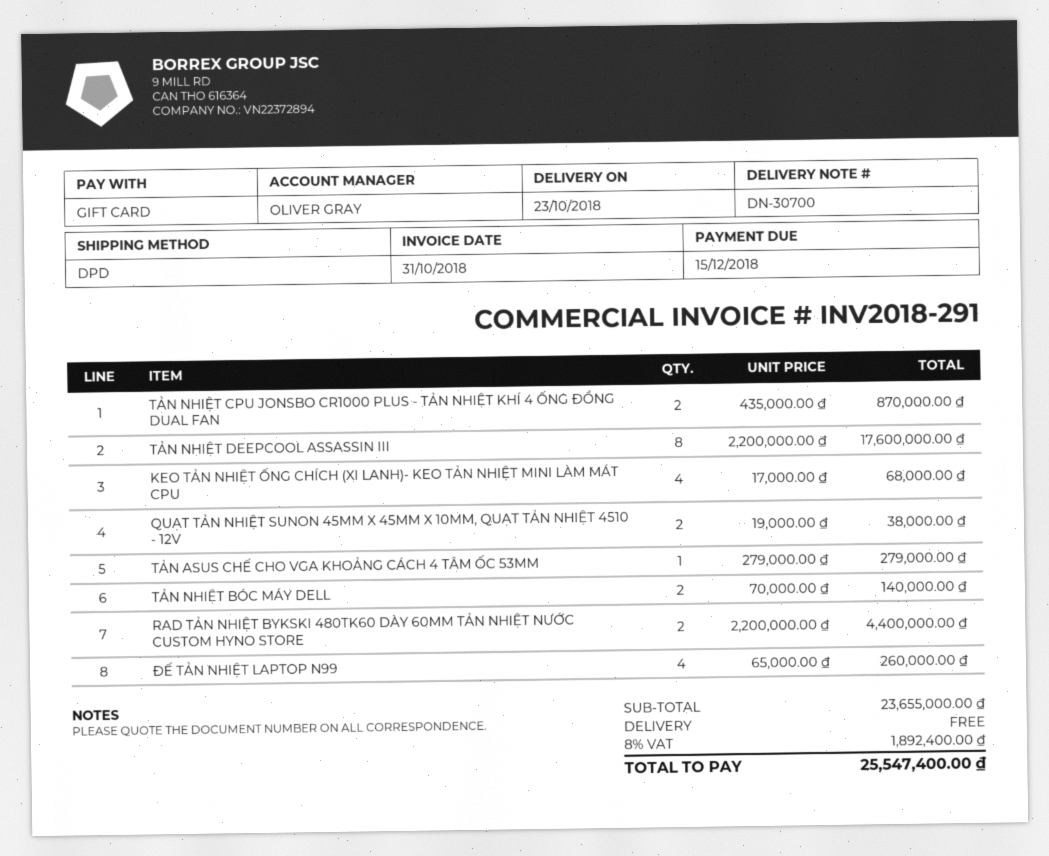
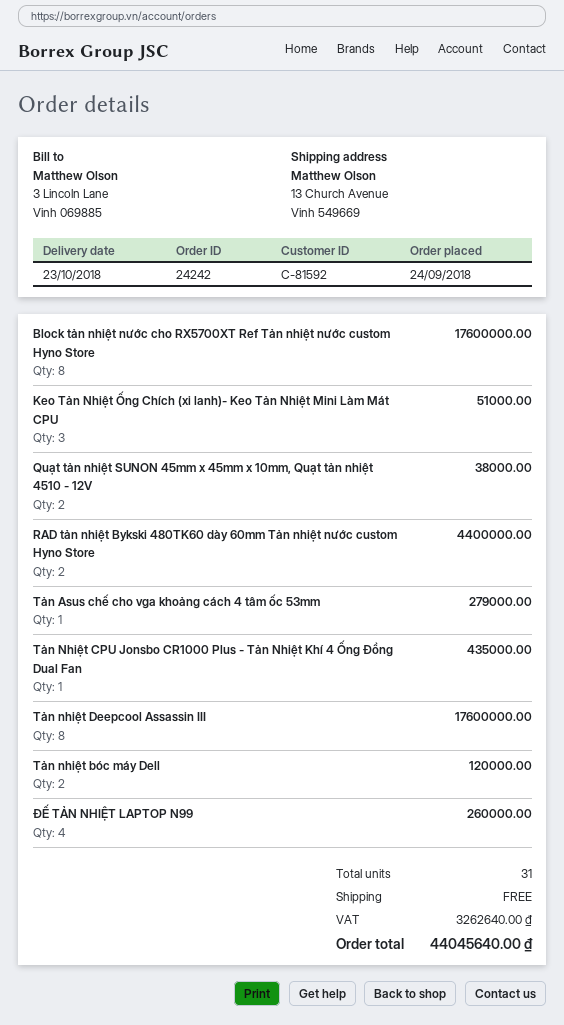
TẢN NHIỆT CPU JONSBO CR1000 PLUS - TẢN NHIỆT KHÍ 4 ỐNG ĐỒNG DUAL FAN: 2 for 870000.00 -> 1 for 435000.00
KEO TẢN NHIỆT ỐNG CHÍCH (XI LANH)- KEO TẢN NHIỆT MINI LÀM MÁT CPU: 4 for 68000.00 -> 3 for 51000.00
TẢN NHIỆT BÓC MÁY DELL: 2 for 140000.00 -> 2 for 120000.00
Block tản nhiệt nước cho RX5700XT Ref Tản nhiệt nước custom Hyno Store: none -> 8 for 17600000.00
tax: 1892400.00 -> 3262640.00
total: 25547400.00 -> 44045640.00

